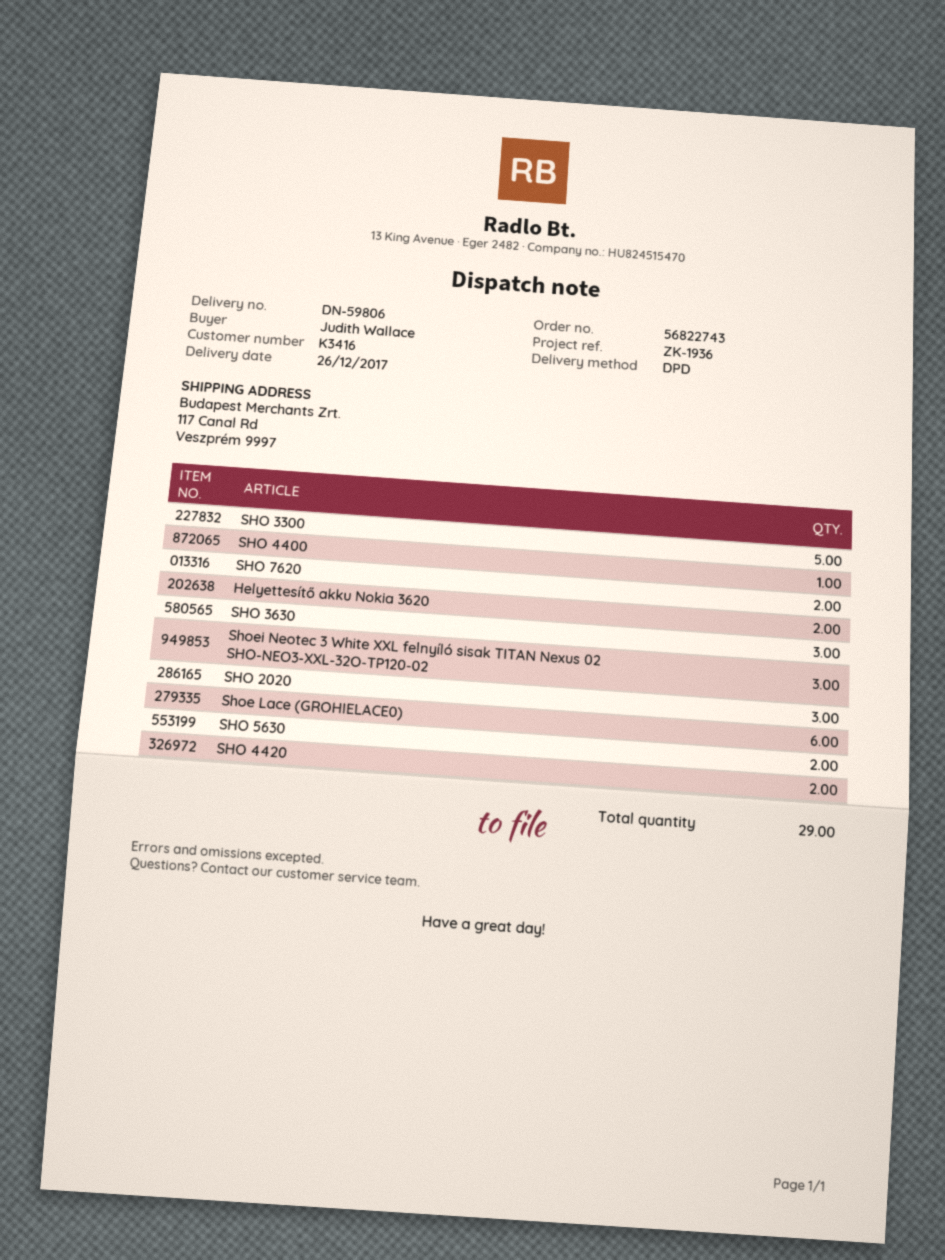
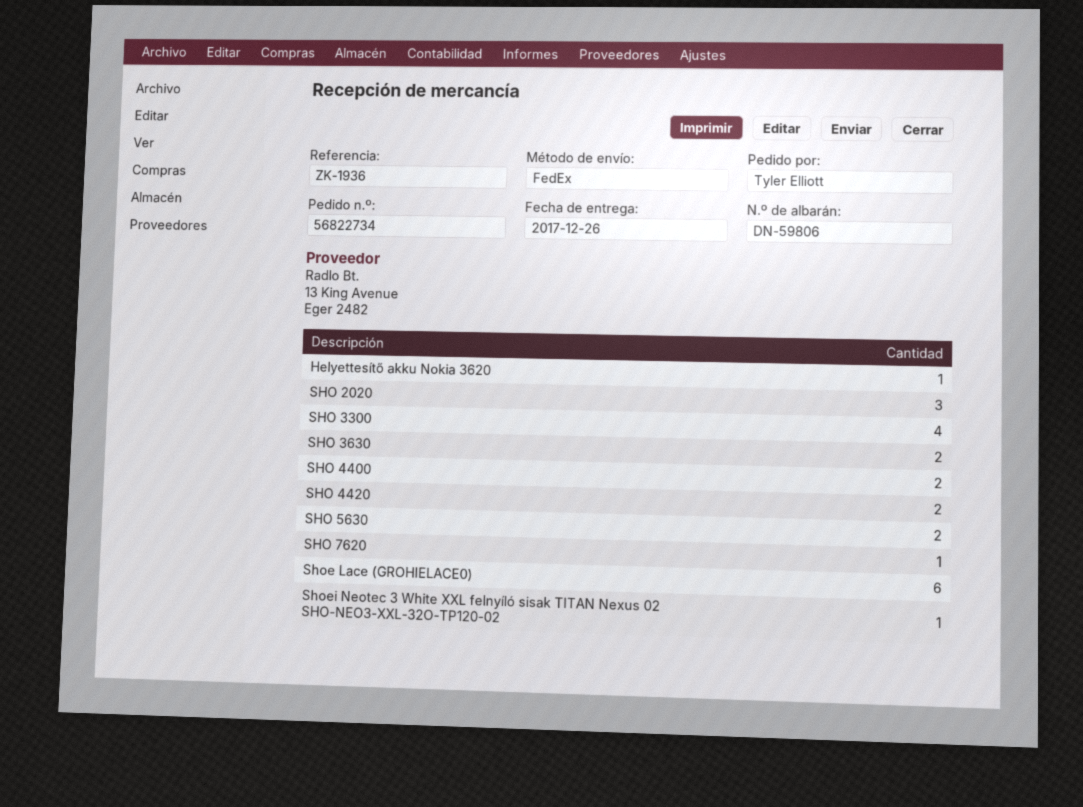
order number: 56822743 -> 56822734
ordered by: Judith Wallace -> Tyler Elliott
shipping method: DPD -> FedEx
SHO 3300: 5 -> 4
SHO 4400: 1 -> 2
SHO 7620: 2 -> 1
Helyettesítő akku Nokia 3620: 2 -> 1
SHO 3630: 3 -> 2
Shoei Neotec 3 White XXL felnyíló sisak TITAN Nexus 02 SHO-NEO3-XXL-32O-TP120-02: 3 -> 1

